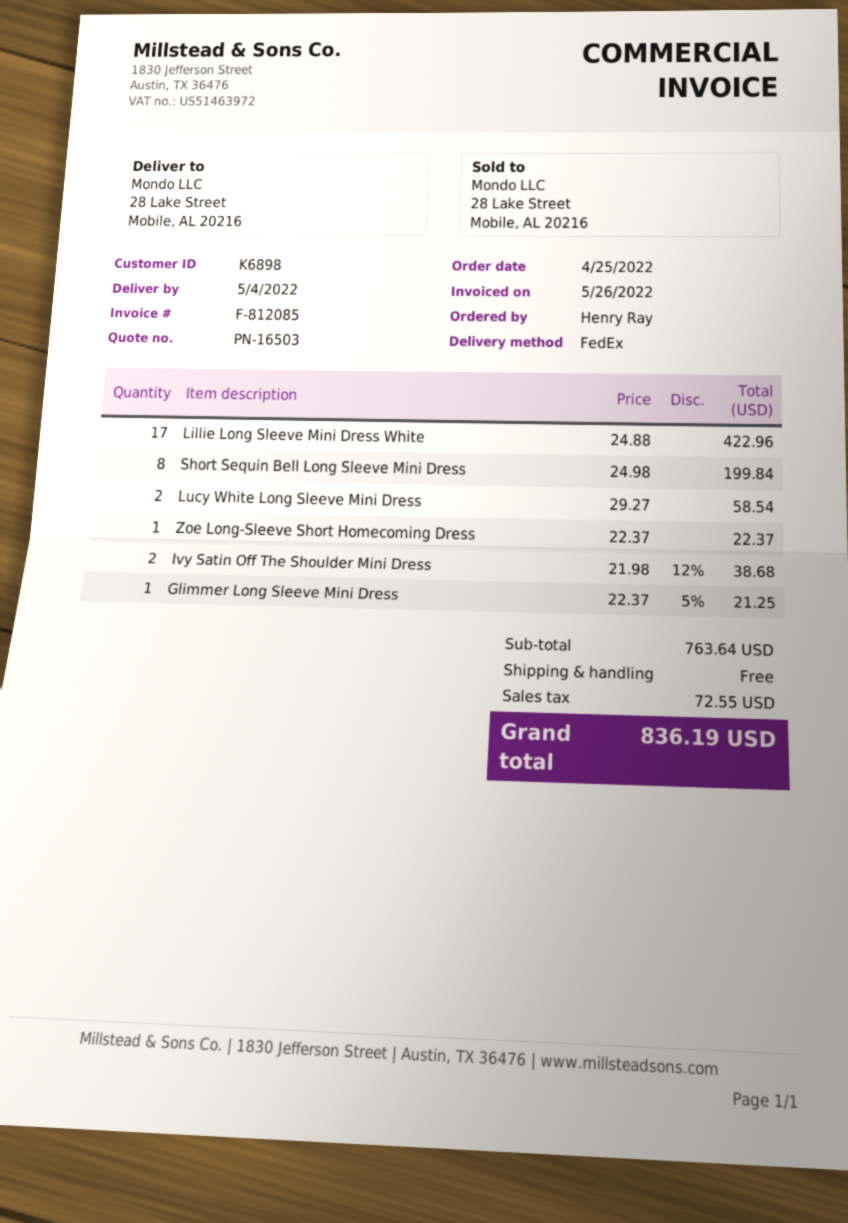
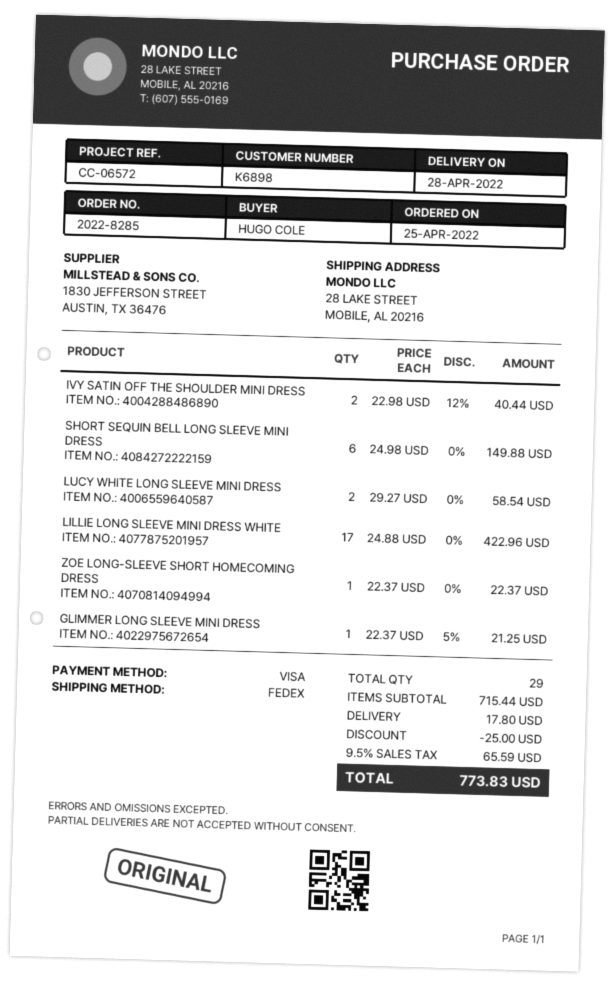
delivery date: 2022-05-04 -> 2022-04-28
ordered by: Henry Ray -> HUGO COLE
Short Sequin Bell Long Sleeve Mini Dress: 8 x 24.98 = 199.84 -> 6 x 24.98 = 149.88
Ivy Satin Off The Shoulder Mini Dress: 2 x 21.98 - 12% = 38.68 -> 2 x 22.98 - 12% = 40.44
subtotal: 763.64 -> 715.44
discount: none -> 25.00
shipping: 0.00 -> 17.80
tax: 72.55 -> 65.59
total: 836.19 -> 773.83

